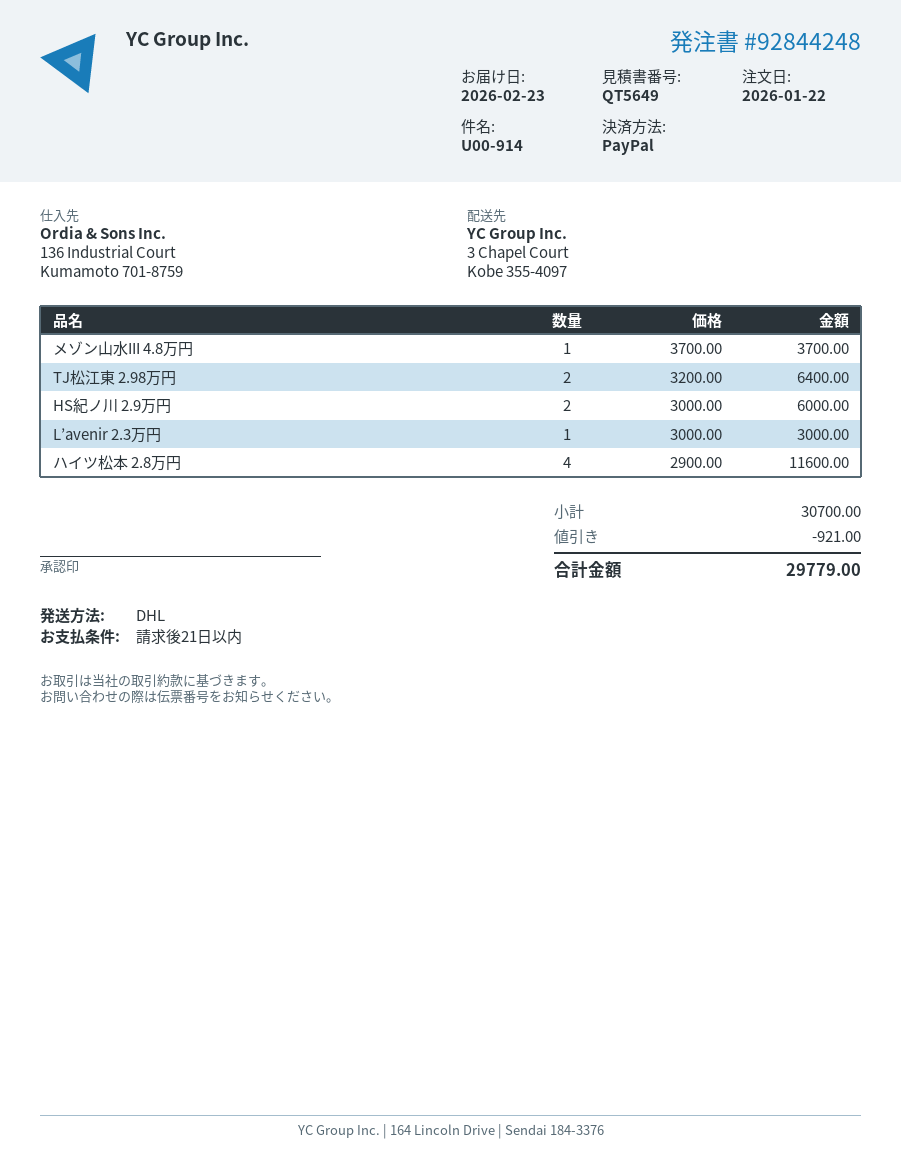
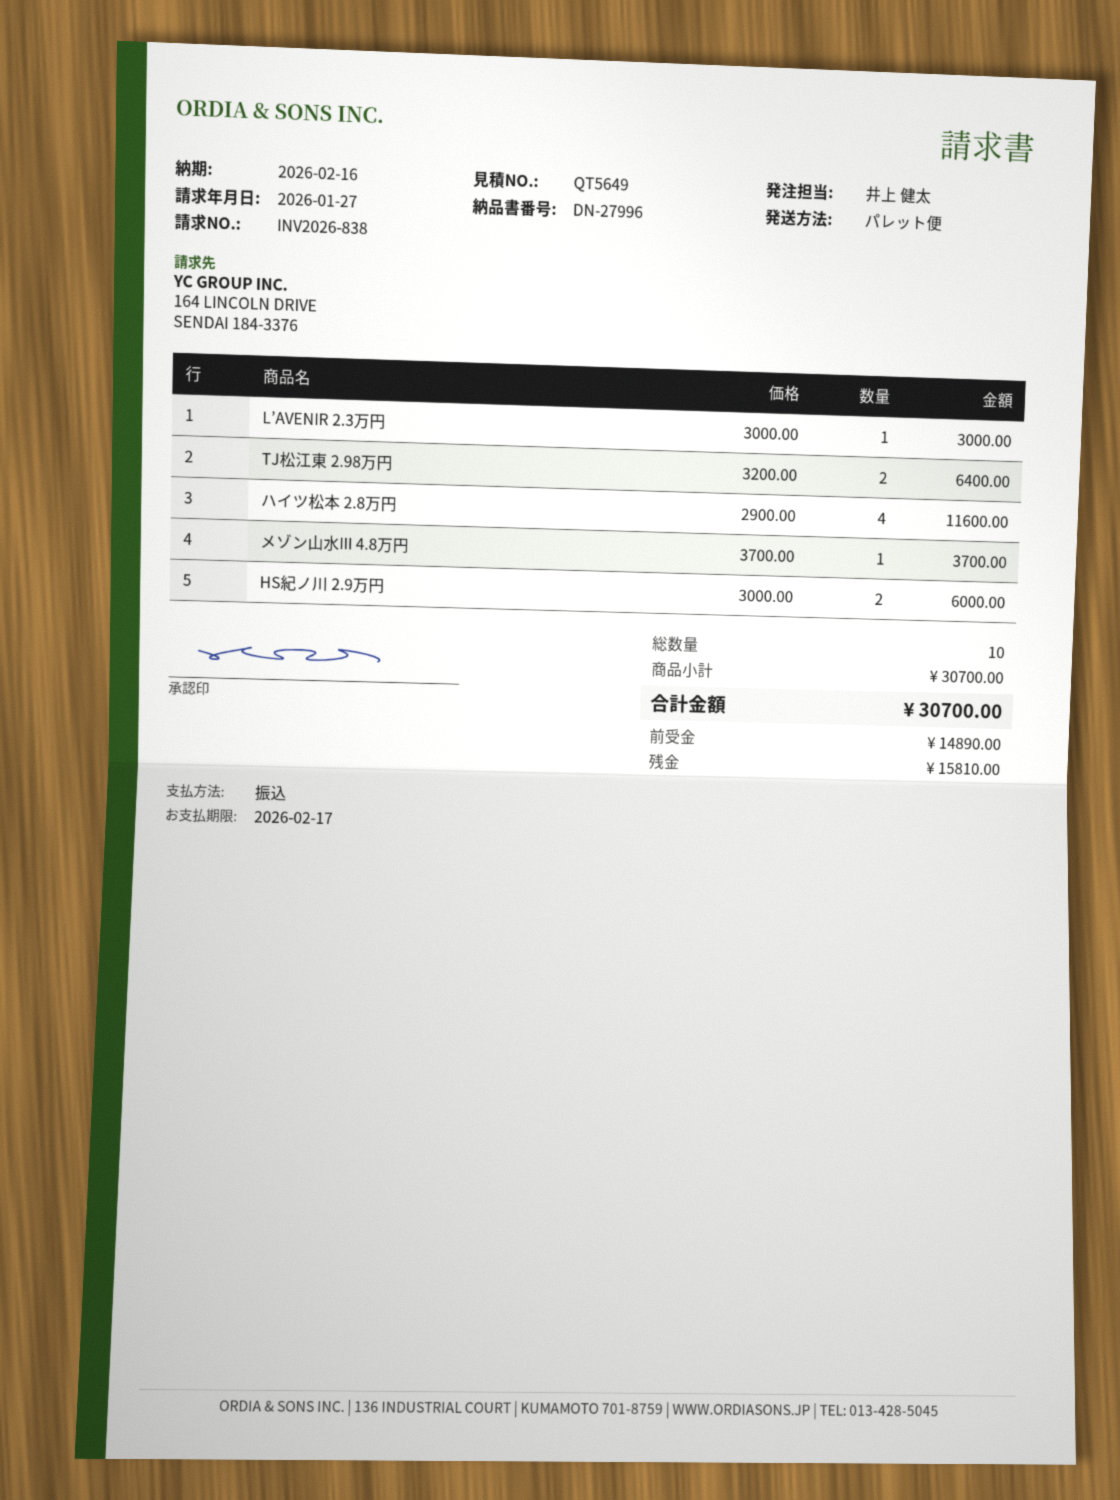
delivery date: 2026-02-23 -> 2026-02-16
payment method: PayPal -> bank transfer
shipping method: DHL -> pallet freight
discount: 921.00 -> none
total: 29779.00 -> 30700.00

